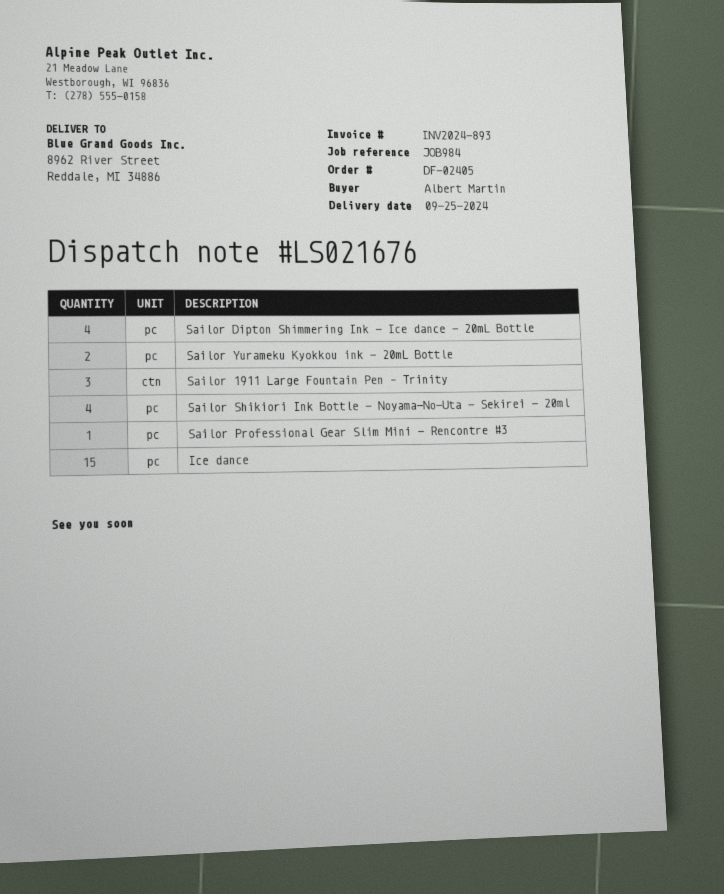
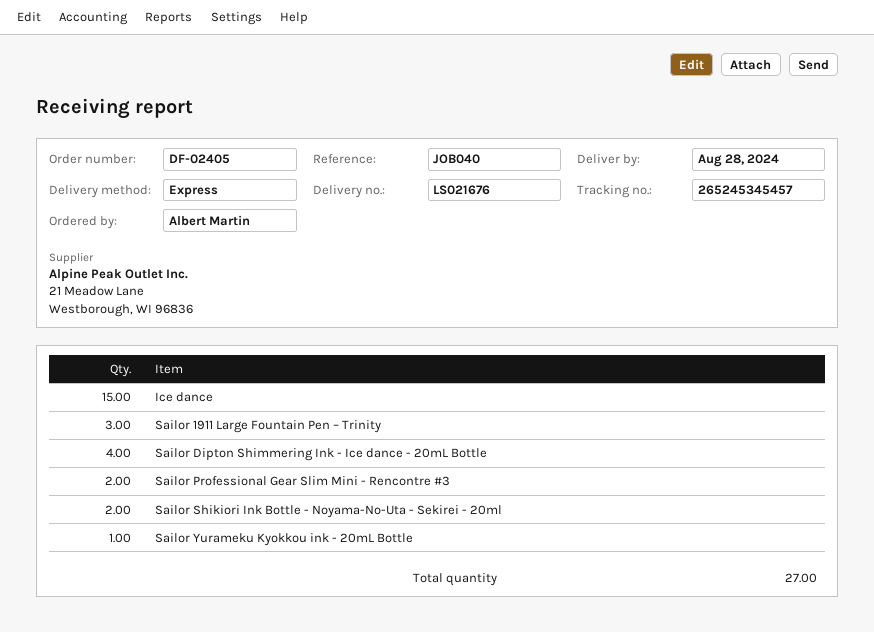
delivery date: 2024-09-25 -> 2024-08-28
reference: JOB984 -> JOB040
Sailor Yurameku Kyokkou ink - 20mL Bottle: 2 -> 1
Sailor Shikiori Ink Bottle - Noyama-No-Uta - Sekirei - 20ml: 4 -> 2
Sailor Professional Gear Slim Mini - Rencontre #3: 1 -> 2

